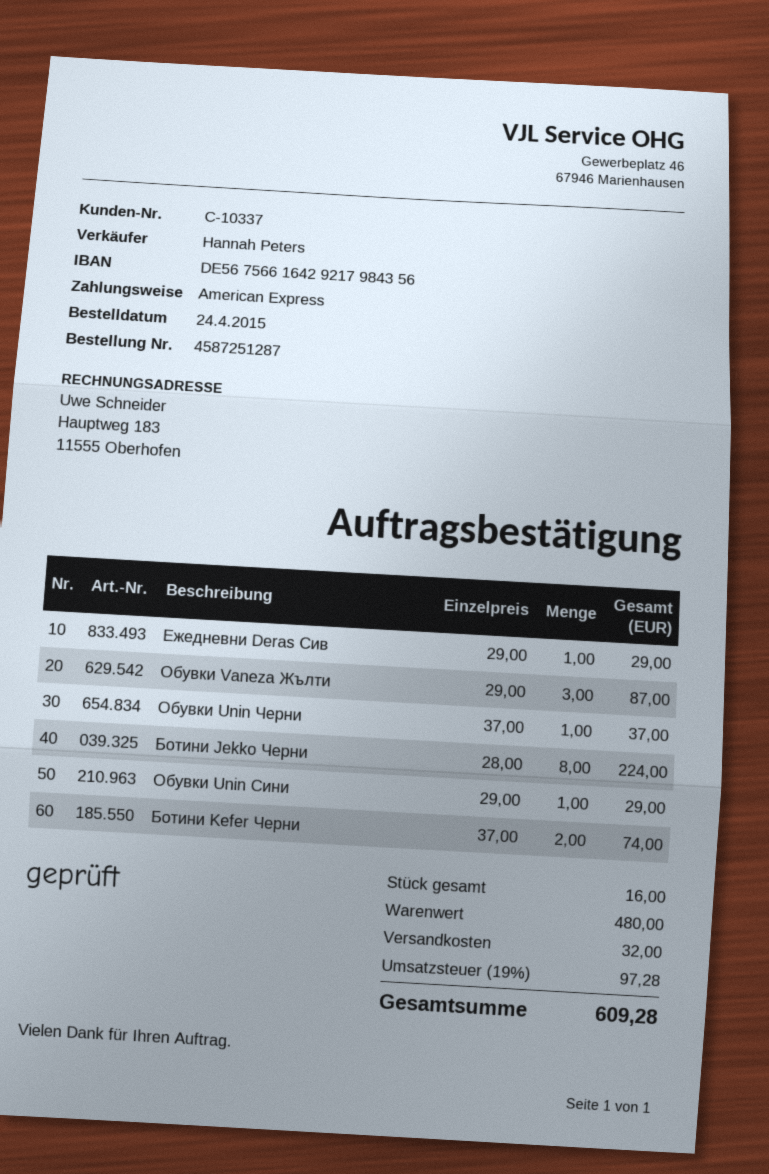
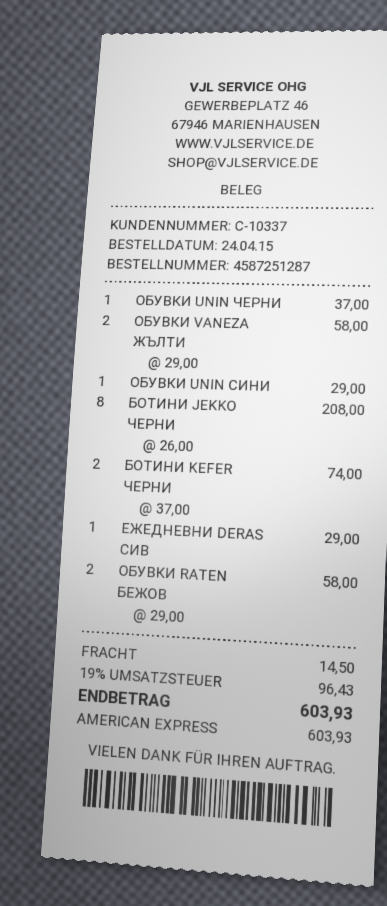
Обувки Vaneza Жълти: 3 x 29.00 = 87.00 -> 2 x 29.00 = 58.00
Ботини Jekko Черни: 8 x 28.00 = 224.00 -> 8 x 26.00 = 208.00
ОБУВКИ RATEN БЕЖОВ: none -> 2 x 29.00 = 58.00
shipping: 32.00 -> 14.50
tax: 19% = 97.28 -> 19% = 96.43
total: 609.28 -> 603.93

